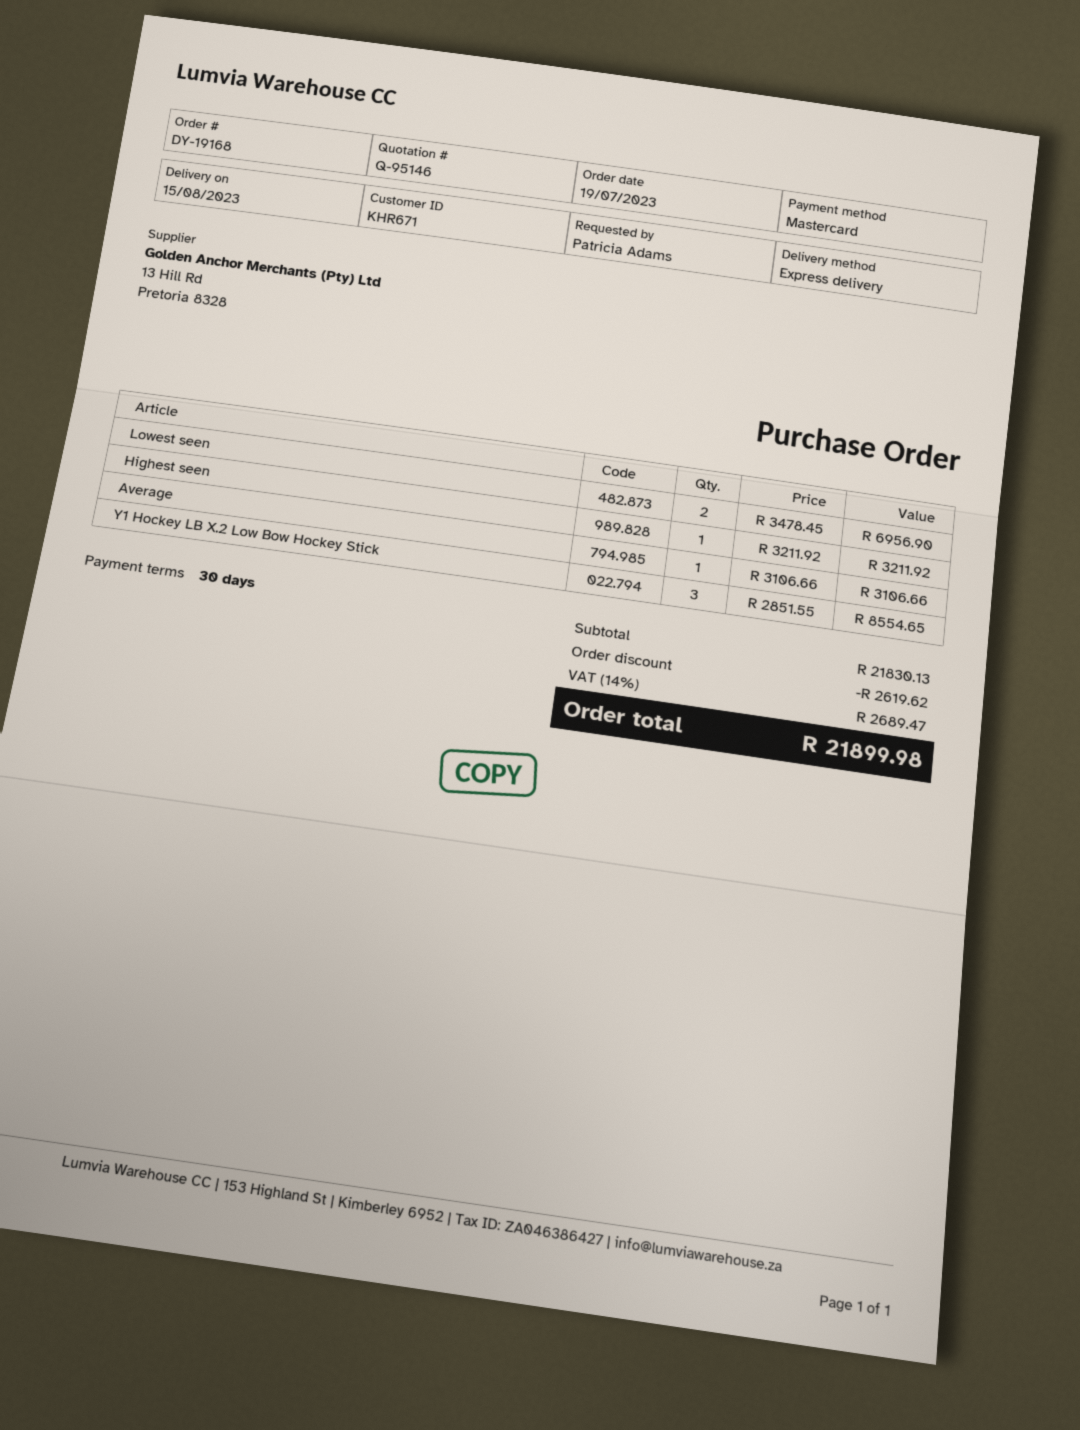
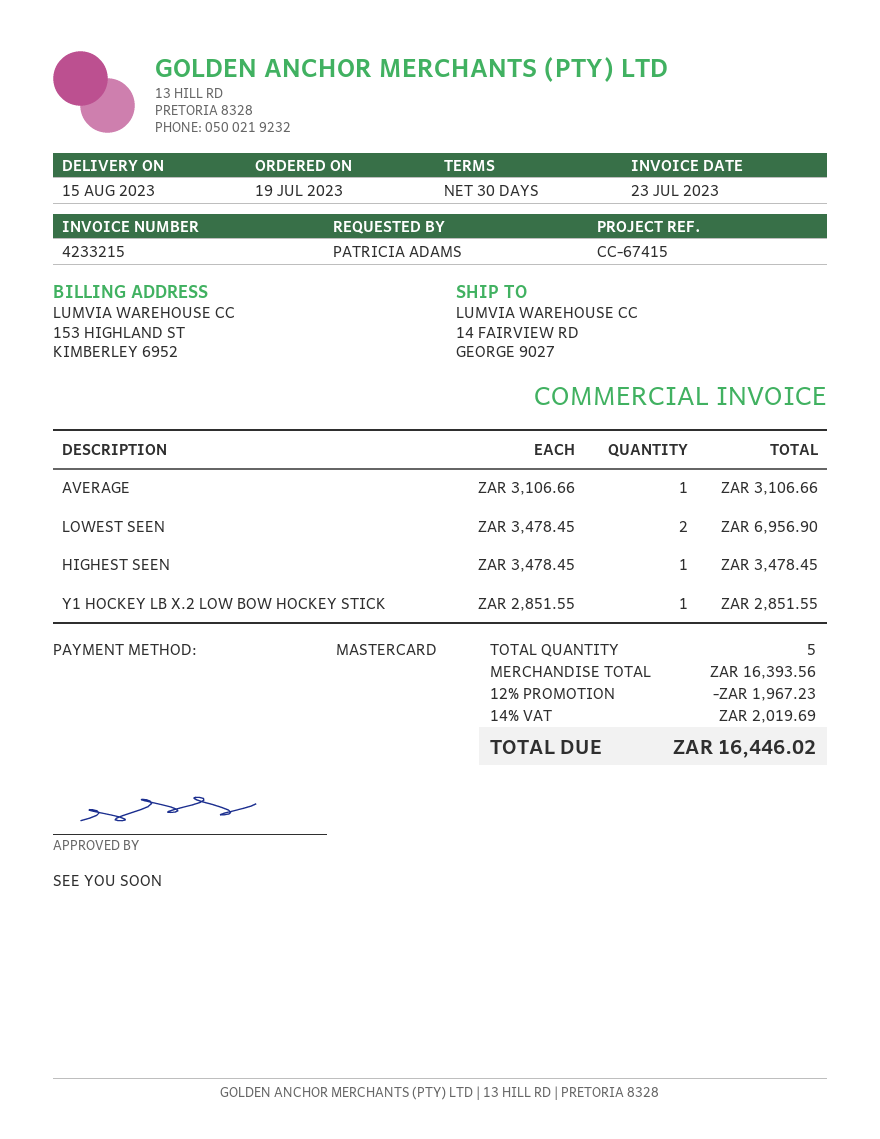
Highest seen: 1 x 3211.92 = 3211.92 -> 1 x 3478.45 = 3478.45
Y1 Hockey LB X.2 Low Bow Hockey Stick: 3 x 2851.55 = 8554.65 -> 1 x 2851.55 = 2851.55
subtotal: 21830.13 -> 16393.56
discount: 2619.62 -> 1967.23
tax: 14% = 2689.47 -> 14% = 2019.69
total: 21899.98 -> 16446.02

